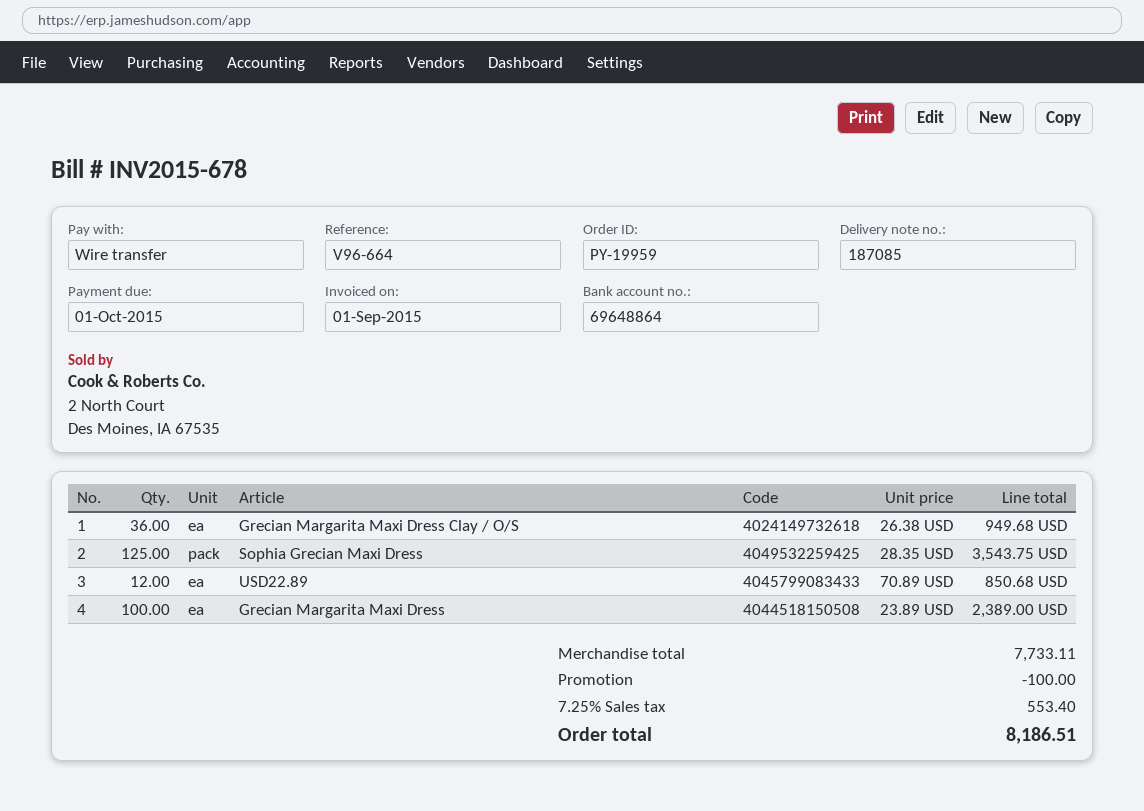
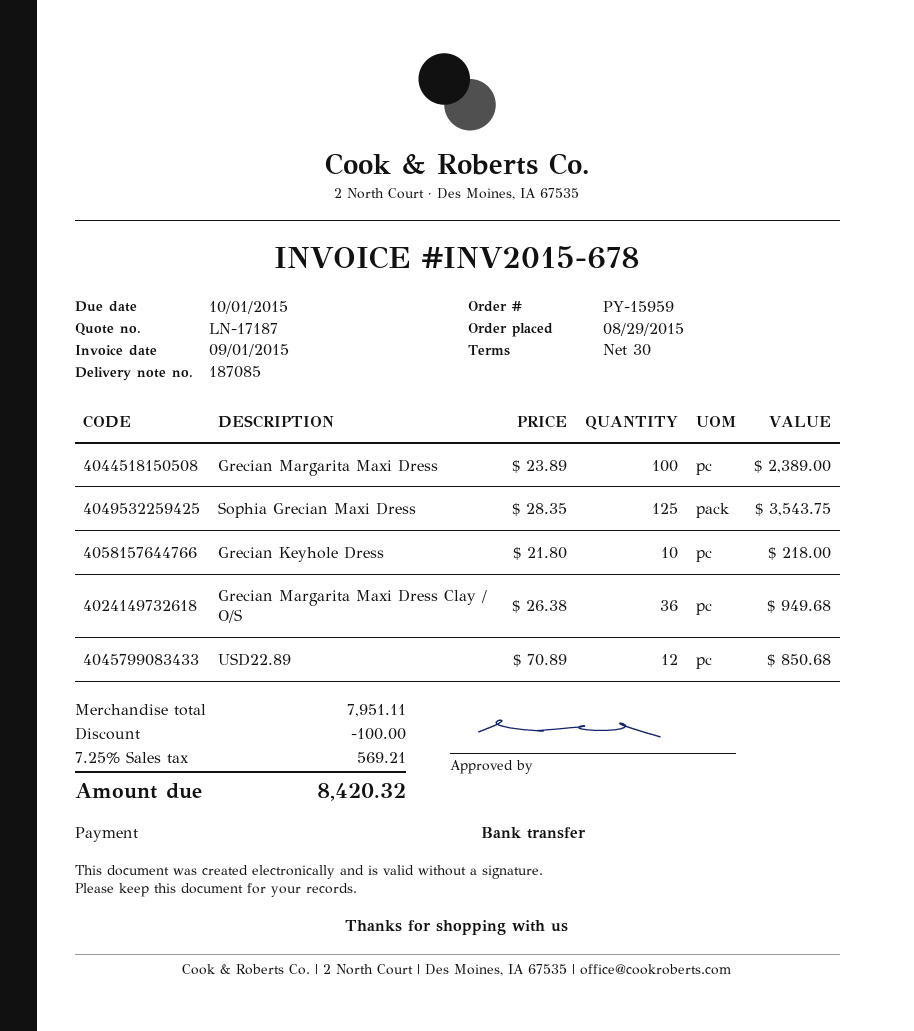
order number: PY-19959 -> PY-15959
Grecian Keyhole Dress: none -> 10 x 21.80 = 218.00
subtotal: 7733.11 -> 7951.11
tax: 7.25% = 553.40 -> 7.25% = 569.21
total: 8186.51 -> 8420.32

